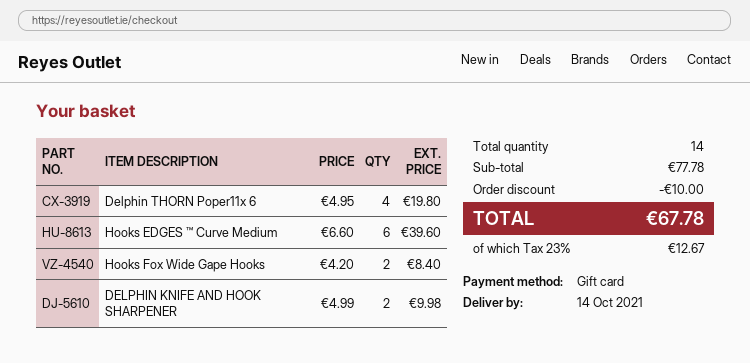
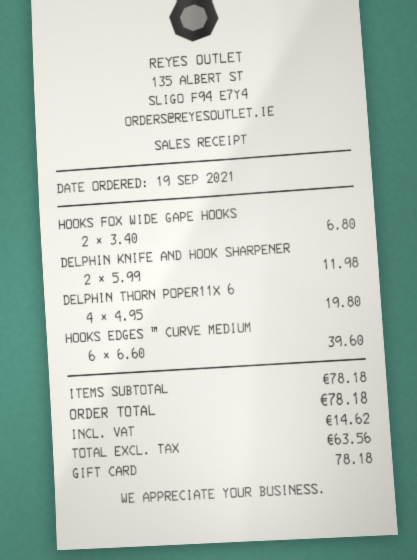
Hooks Fox Wide Gape Hooks: 2 x 4.20 = 8.40 -> 2 x 3.40 = 6.80
DELPHIN KNIFE AND HOOK SHARPENER: 2 x 4.99 = 9.98 -> 2 x 5.99 = 11.98
subtotal: 77.78 -> 78.18
discount: 10.00 -> none
tax: 12.67 -> 14.62
total: 67.78 -> 78.18

